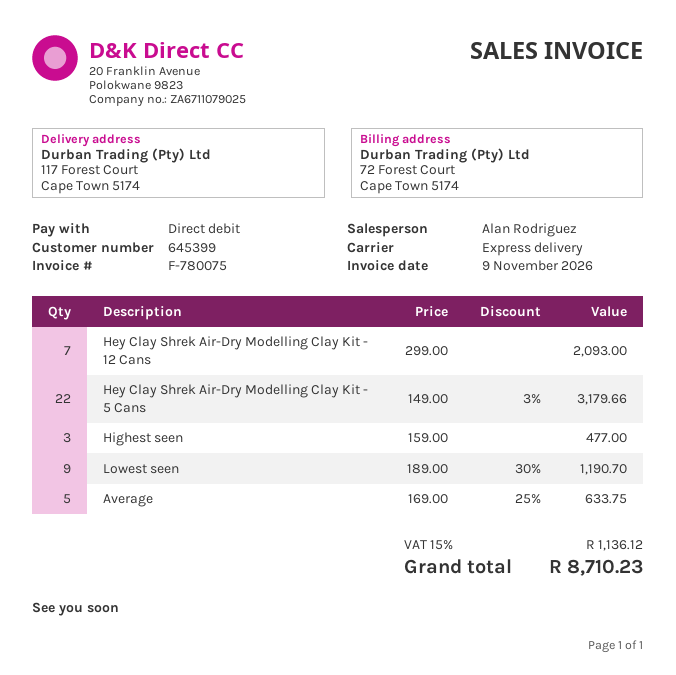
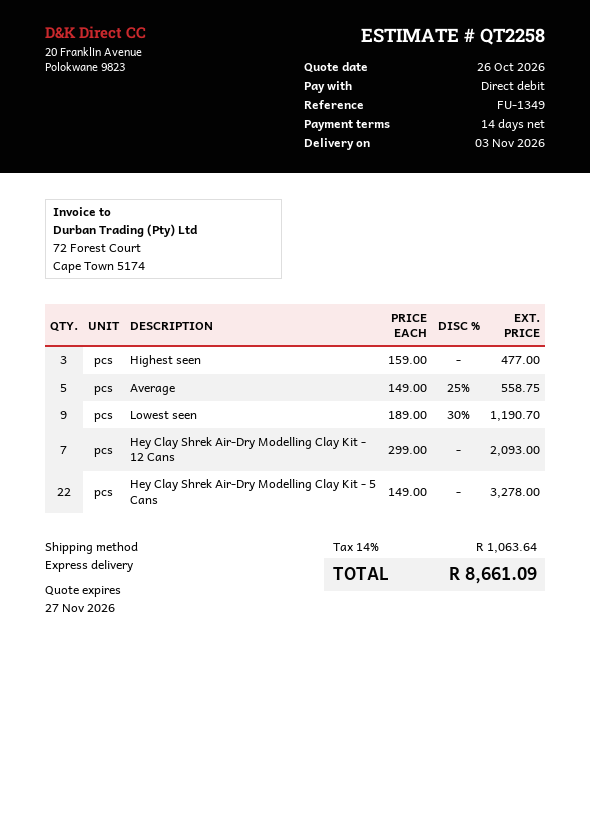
Hey Clay Shrek Air-Dry Modelling Clay Kit - 5 Cans: 22 x 149.00 - 3% = 3179.66 -> 22 x 149.00 = 3278.00
Average: 5 x 169.00 - 25% = 633.75 -> 5 x 149.00 - 25% = 558.75
tax: 15% = 1136.12 -> 14% = 1063.64
total: 8710.23 -> 8661.09

